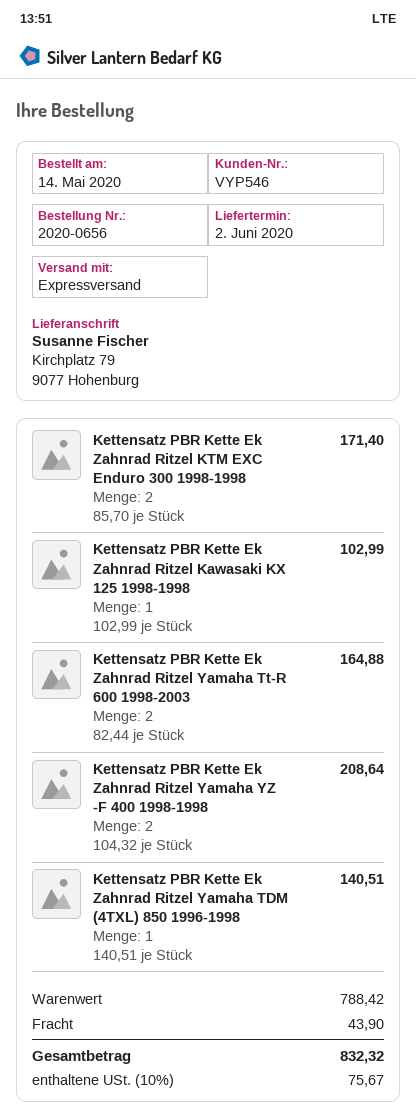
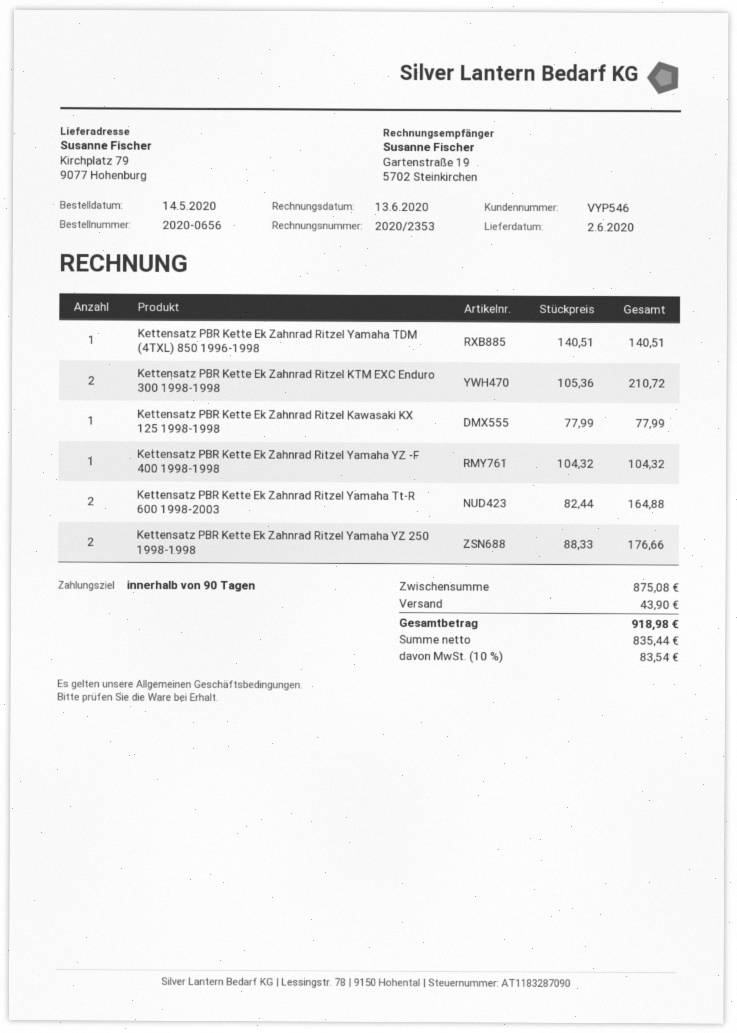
Kettensatz PBR Kette Ek Zahnrad Ritzel KTM EXC Enduro 300 1998-1998: 2 x 85.70 = 171.40 -> 2 x 105.36 = 210.72
Kettensatz PBR Kette Ek Zahnrad Ritzel Kawasaki KX 125 1998-1998: 1 x 102.99 = 102.99 -> 1 x 77.99 = 77.99
Kettensatz PBR Kette Ek Zahnrad Ritzel Yamaha YZ -F 400 1998-1998: 2 x 104.32 = 208.64 -> 1 x 104.32 = 104.32
Kettensatz PBR Kette Ek Zahnrad Ritzel Yamaha YZ 250 1998-1998: none -> 2 x 88.33 = 176.66
subtotal: 788.42 -> 875.08
tax: 10% = 75.67 -> 10% = 83.54
total: 832.32 -> 918.98

